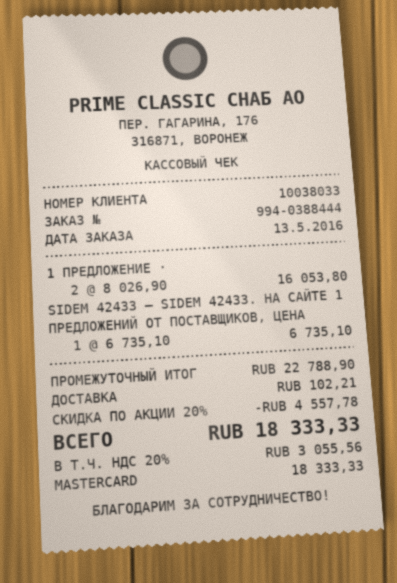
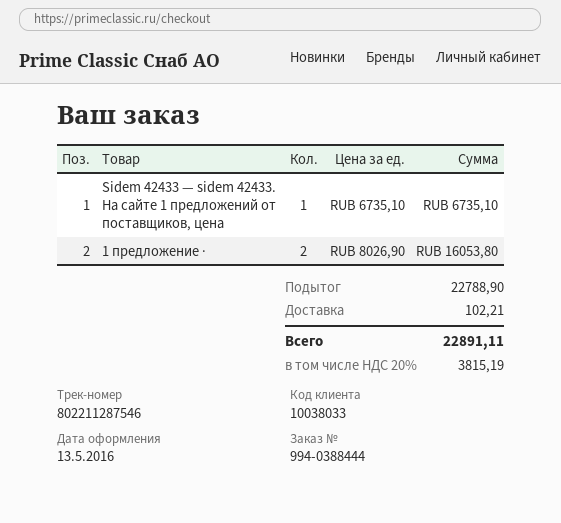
discount: 20% = 4557.78 -> none
tax: 20% = 3055.56 -> 20% = 3815.19
total: 18333.33 -> 22891.11

